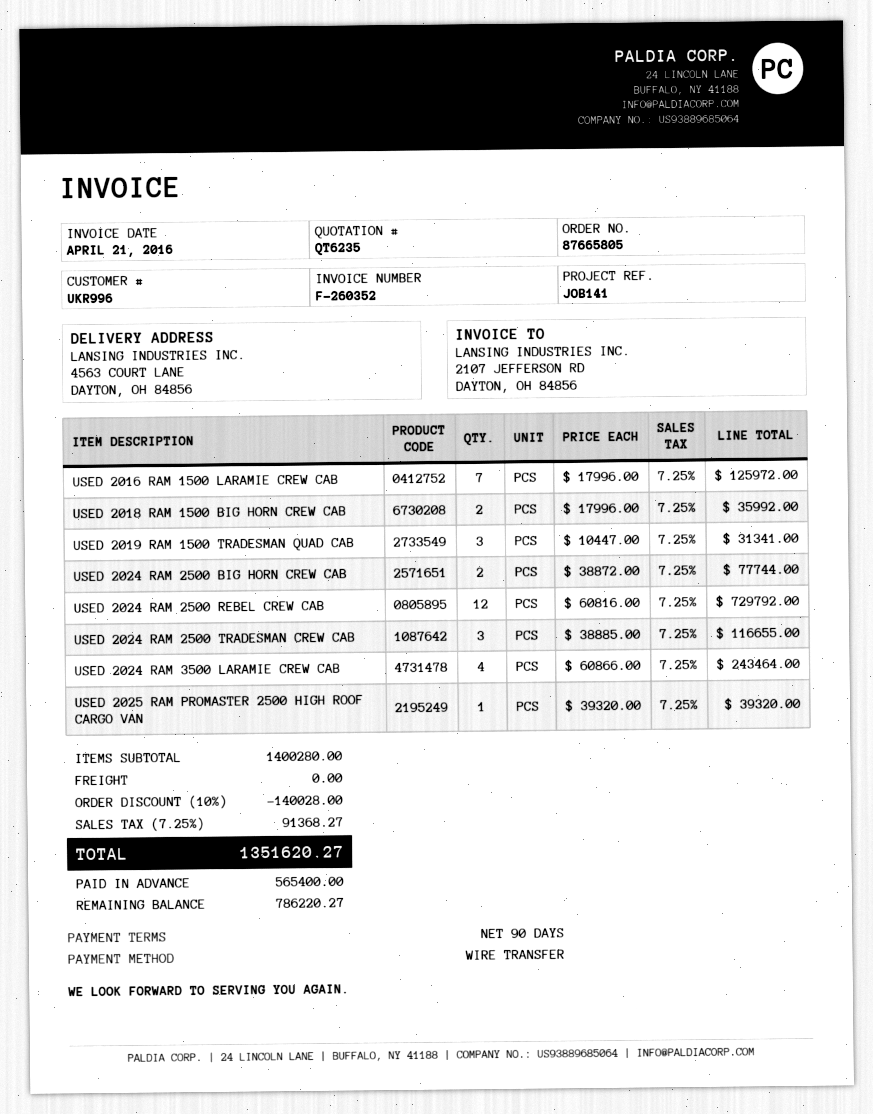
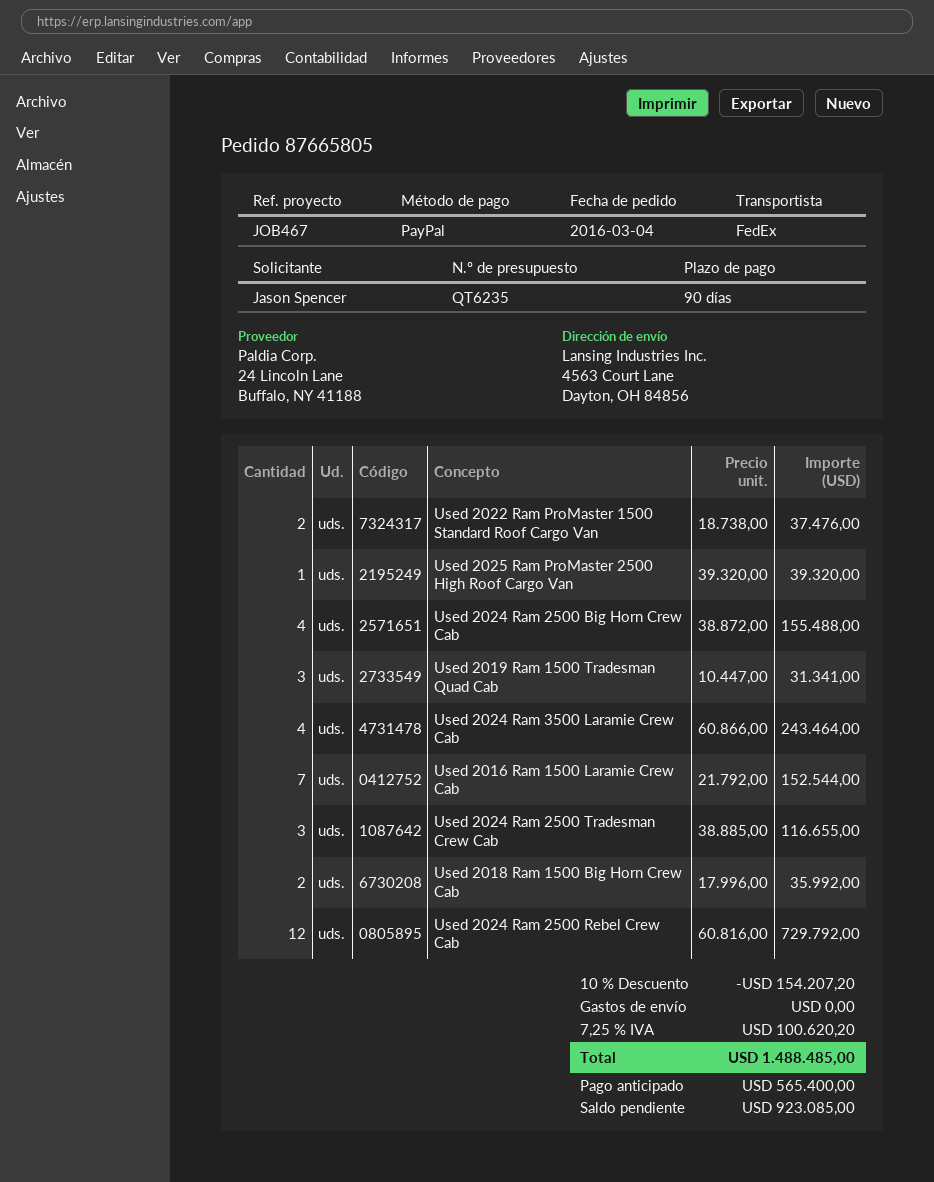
reference: JOB141 -> JOB467
payment method: bank transfer -> PayPal
USED 2016 RAM 1500 LARAMIE CREW CAB: 7 x 17996.00 = 125972.00 -> 7 x 21792.00 = 152544.00
USED 2024 RAM 2500 BIG HORN CREW CAB: 2 x 38872.00 = 77744.00 -> 4 x 38872.00 = 155488.00
Used 2022 Ram ProMaster 1500 Standard Roof Cargo Van: none -> 2 x 18738.00 = 37476.00
discount: 10% = 140028.00 -> 10% = 154207.20
tax: 7.25% = 91368.27 -> 7.25% = 100620.20
total: 1351620.27 -> 1488485.00
balance: 786220.27 -> 923085.00

